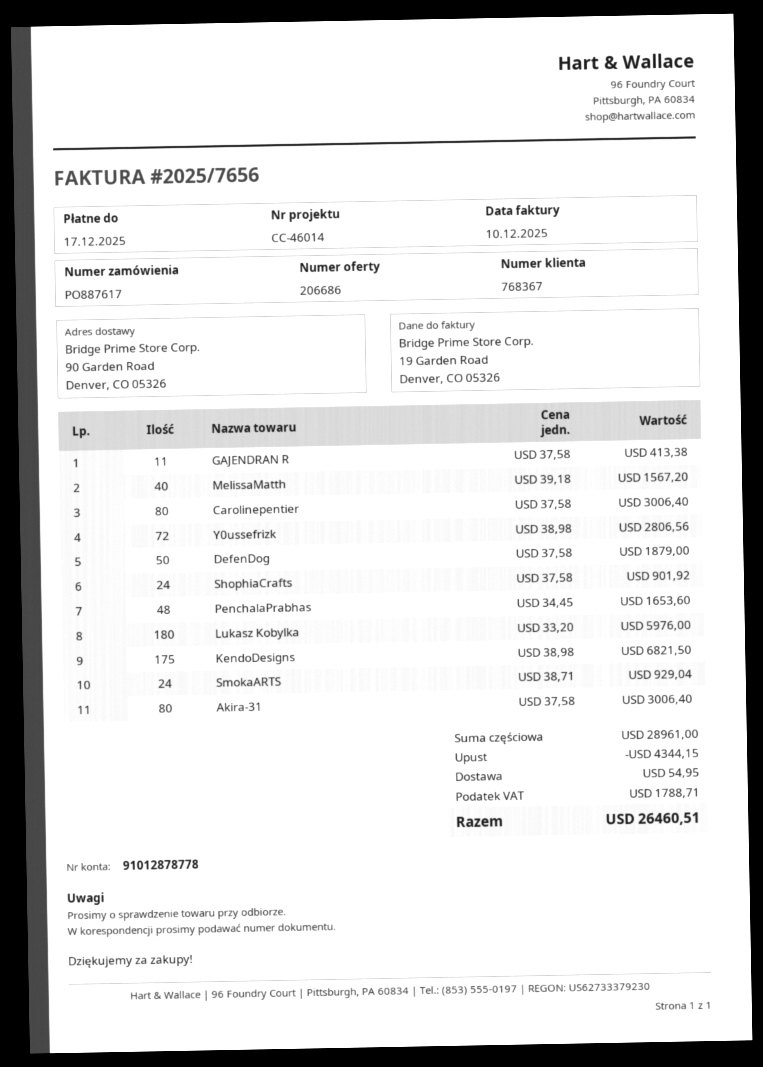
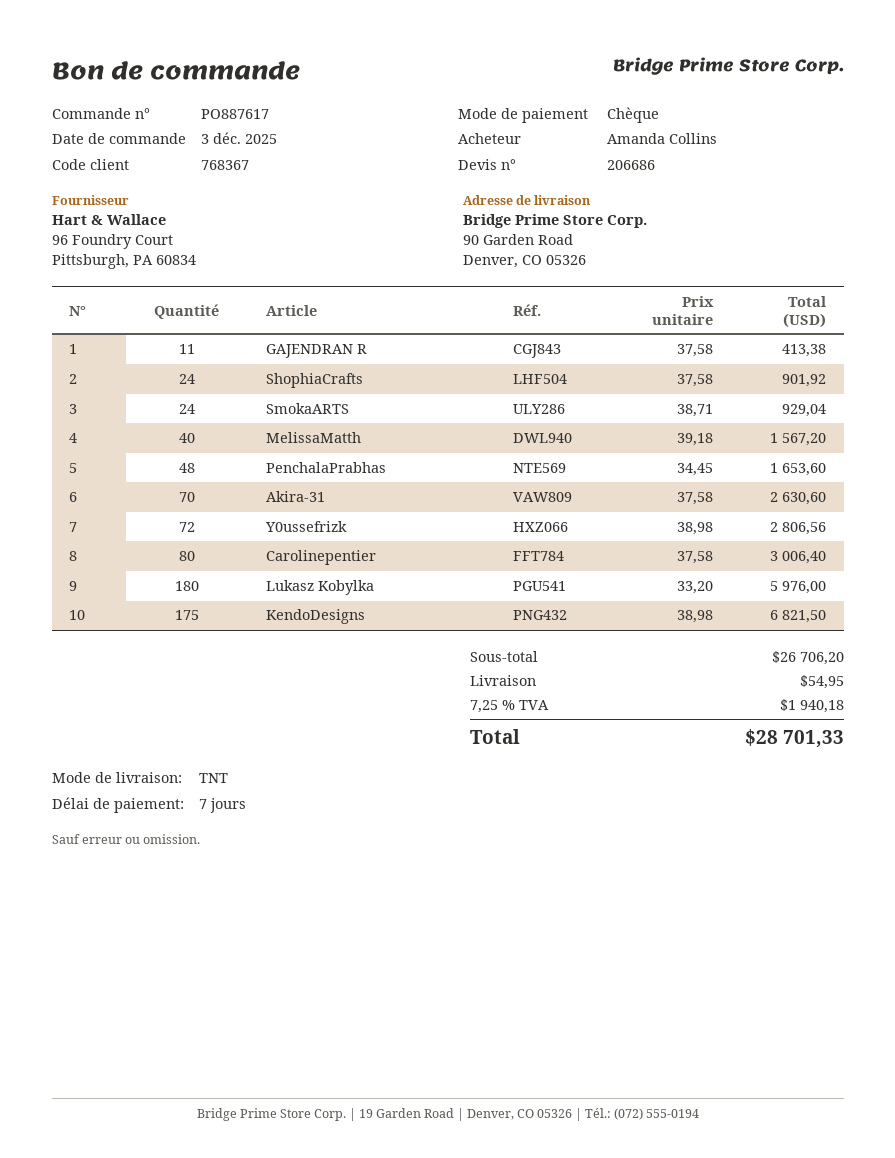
DefenDog: 50 x 37.58 = 1879.00 -> none
Akira-31: 80 x 37.58 = 3006.40 -> 70 x 37.58 = 2630.60
subtotal: 28961.00 -> 26706.20
discount: 4344.15 -> none
tax: 1788.71 -> 1940.18
total: 26460.51 -> 28701.33

